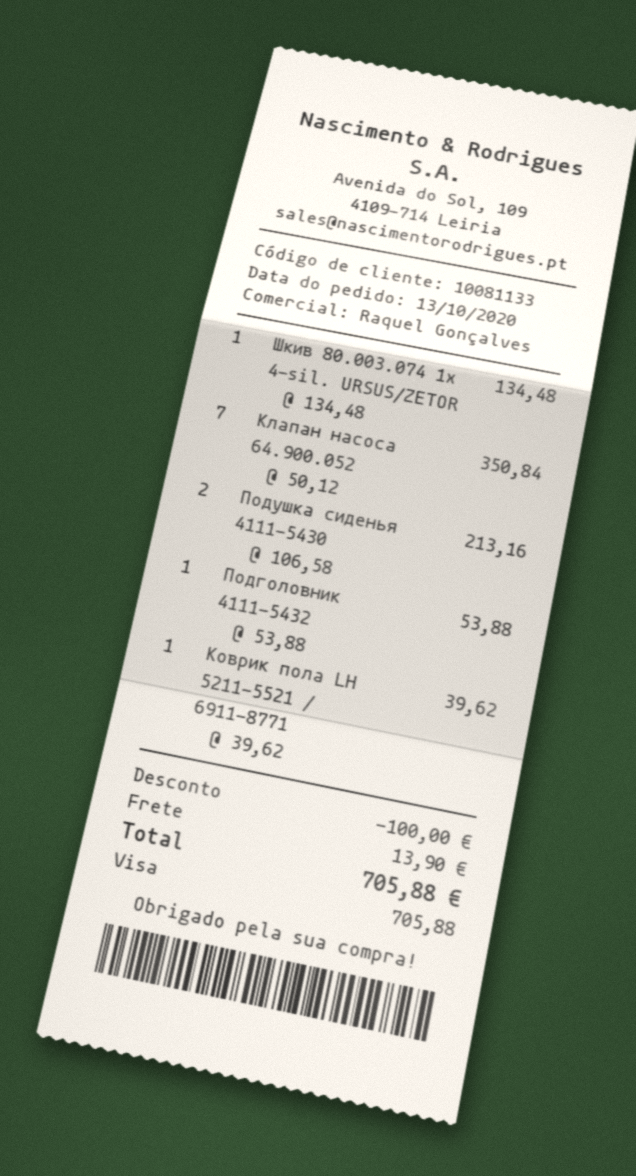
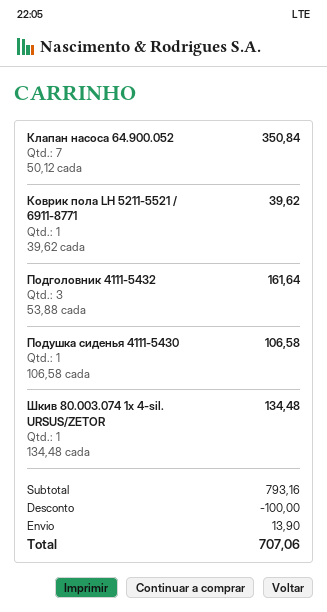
Подушка сиденья 4111-5430: 2 x 106.58 = 213.16 -> 1 x 106.58 = 106.58
Подголовник 4111-5432: 1 x 53.88 = 53.88 -> 3 x 53.88 = 161.64
total: 705.88 -> 707.06

